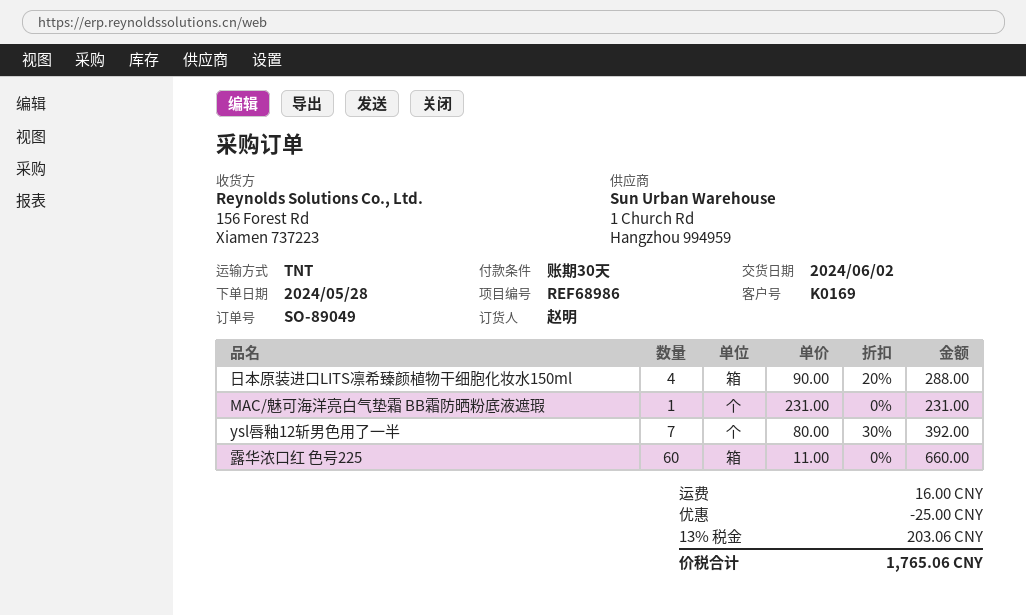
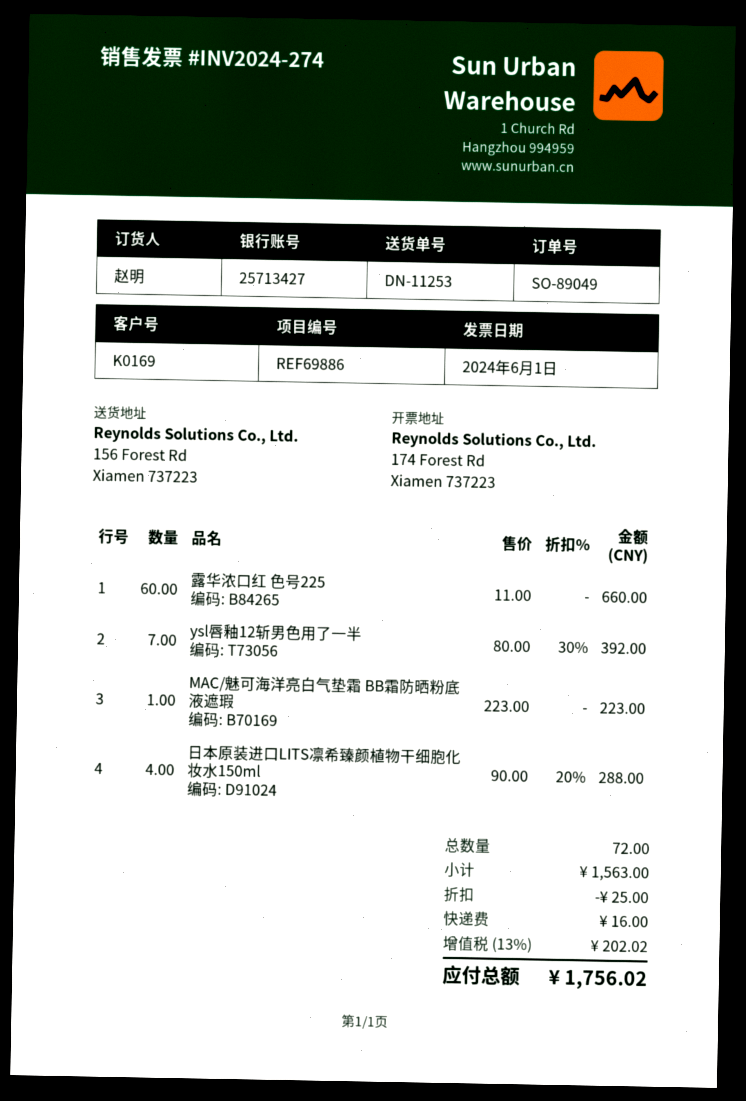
reference: REF68986 -> REF69886
MAC/魅可海洋亮白气垫霜 BB霜防晒粉底液遮瑕: 1 x 231.00 = 231.00 -> 1 x 223.00 = 223.00
tax: 13% = 203.06 -> 13% = 202.02
total: 1765.06 -> 1756.02

